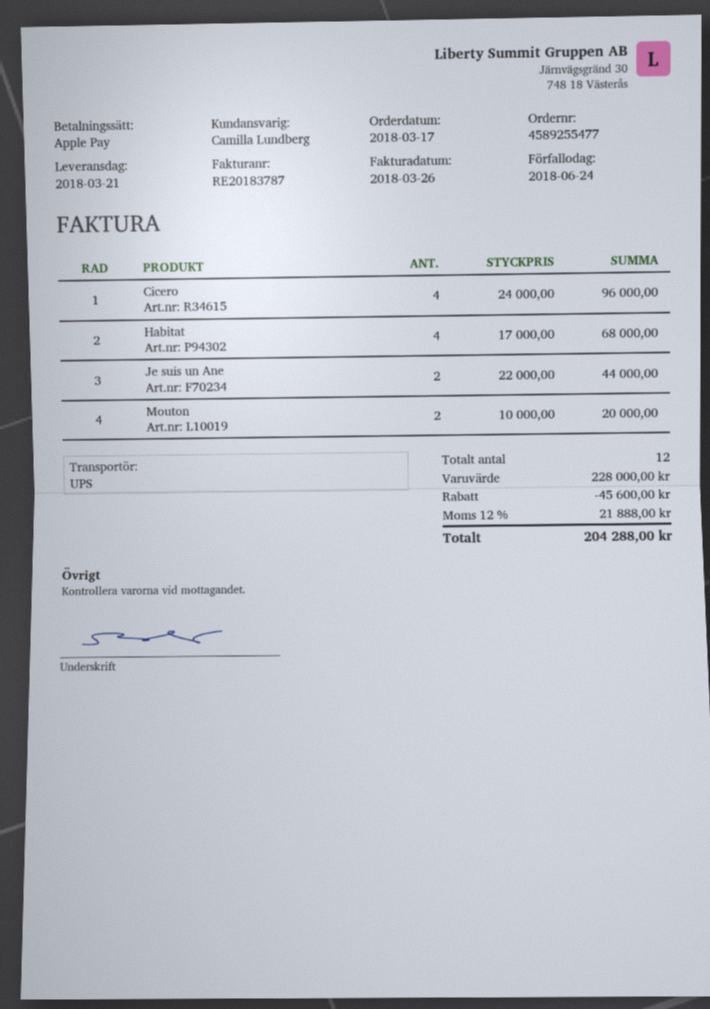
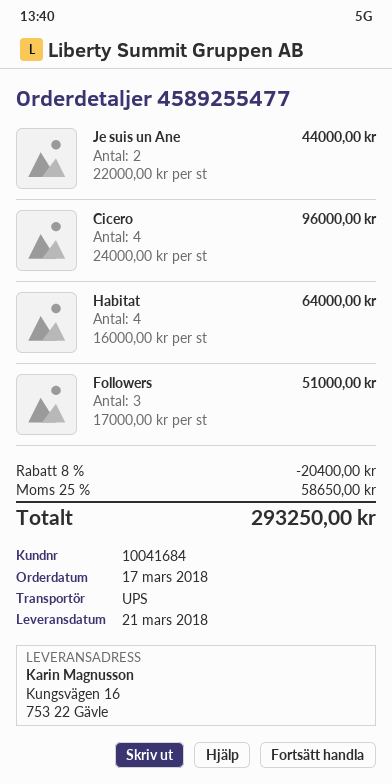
Habitat: 4 x 17000.00 = 68000.00 -> 4 x 16000.00 = 64000.00
Mouton: 2 x 10000.00 = 20000.00 -> none
Followers: none -> 3 x 17000.00 = 51000.00
discount: 45600.00 -> 20400.00
tax: 12% = 21888.00 -> 25% = 58650.00
total: 204288.00 -> 293250.00

